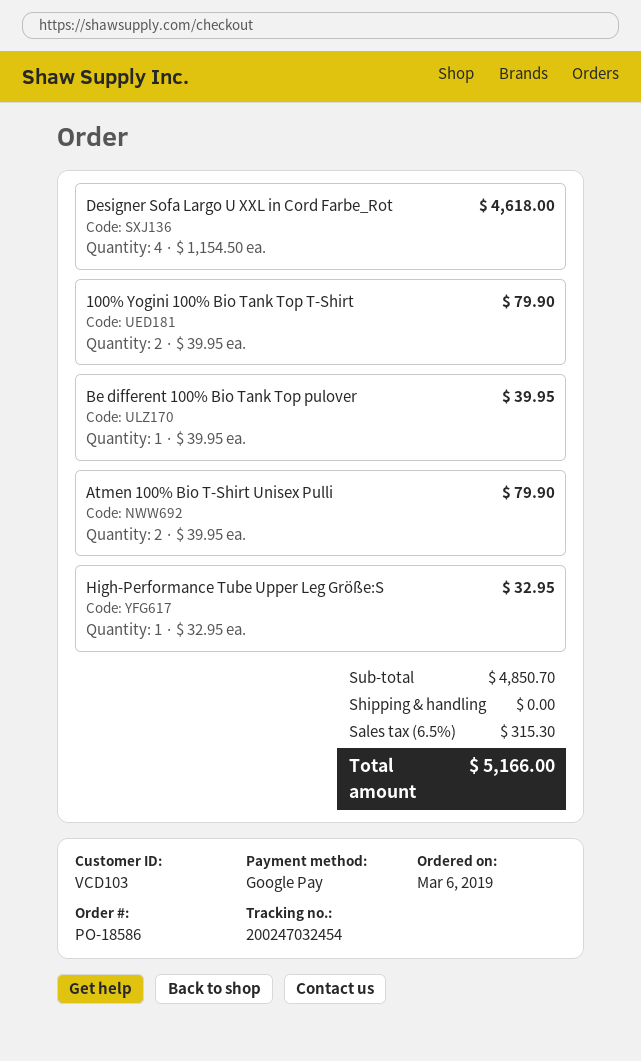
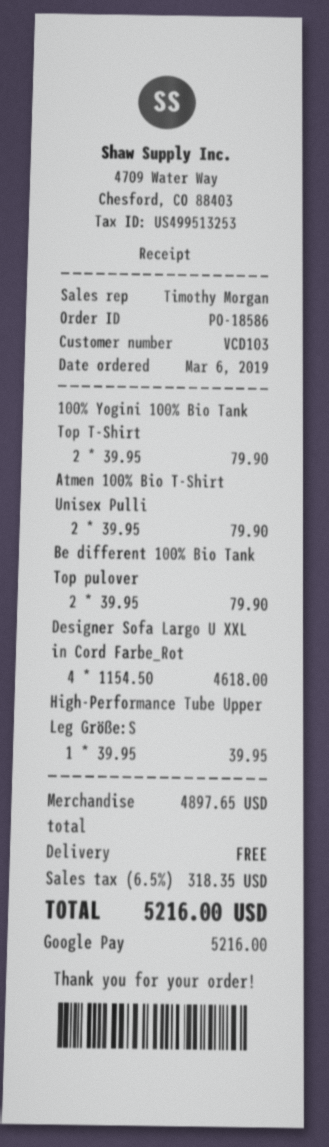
Be different 100% Bio Tank Top pulover: 1 x 39.95 = 39.95 -> 2 x 39.95 = 79.90
High-Performance Tube Upper Leg Größe:S: 1 x 32.95 = 32.95 -> 1 x 39.95 = 39.95
subtotal: 4850.70 -> 4897.65
tax: 6.5% = 315.30 -> 6.5% = 318.35
total: 5166.00 -> 5216.00

